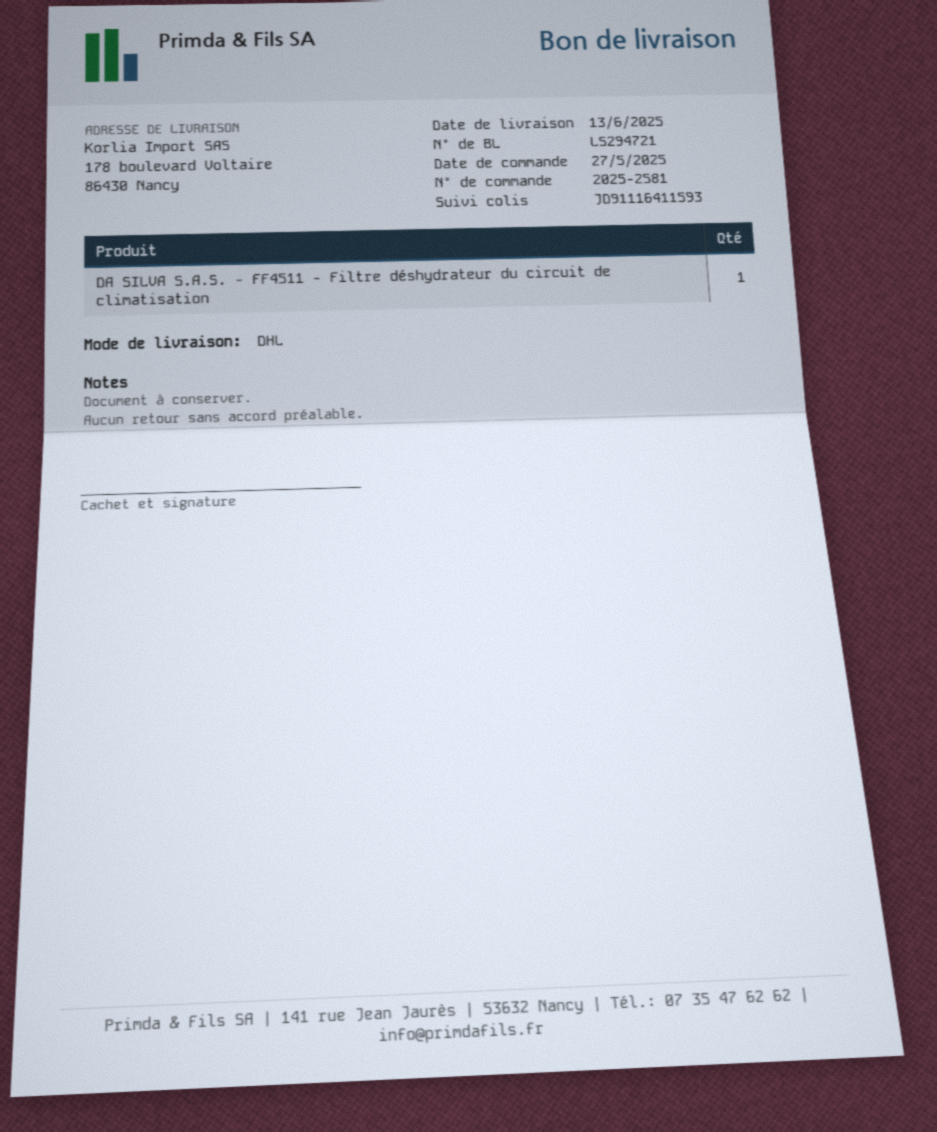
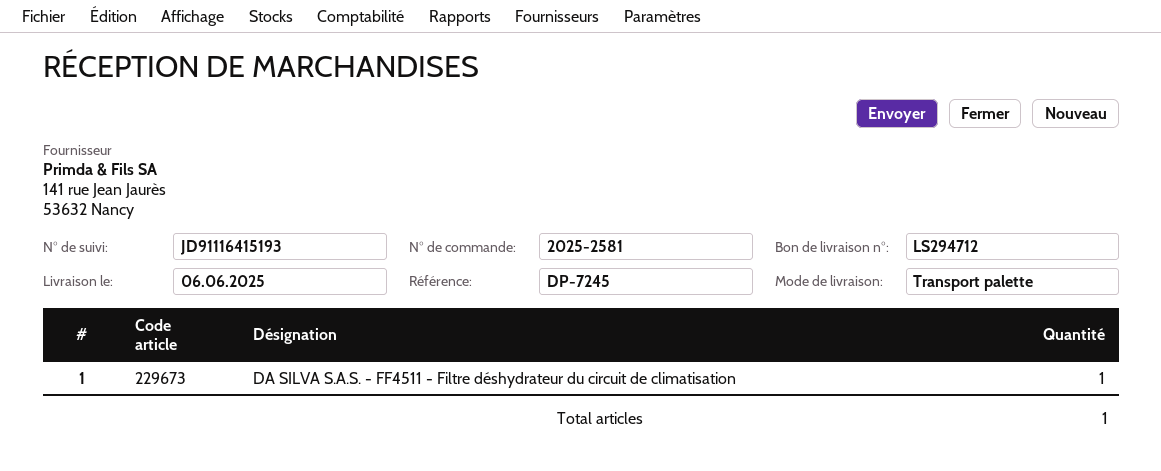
delivery note number: LS294721 -> LS294712
delivery date: 2025-06-13 -> 2025-06-06
shipping method: DHL -> pallet freight
tracking number: JD91116411593 -> JD91116415193

